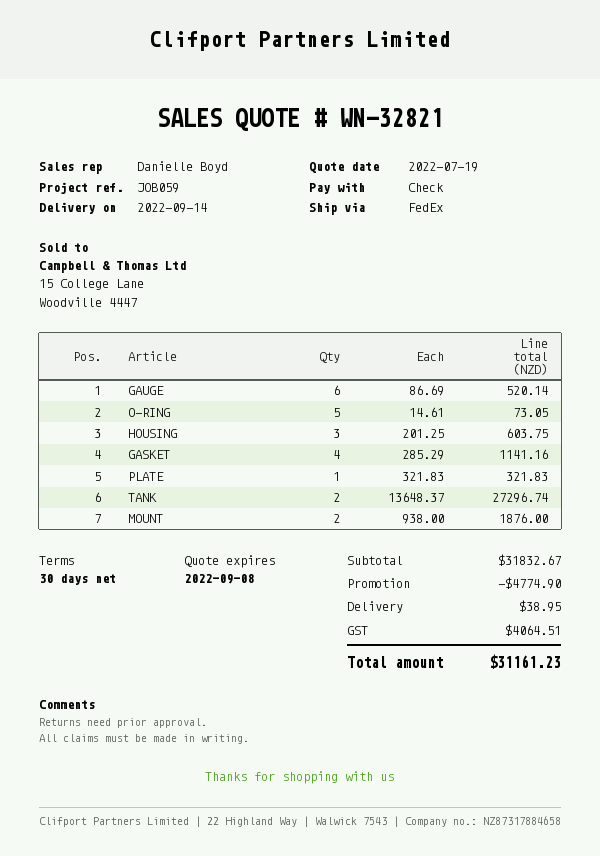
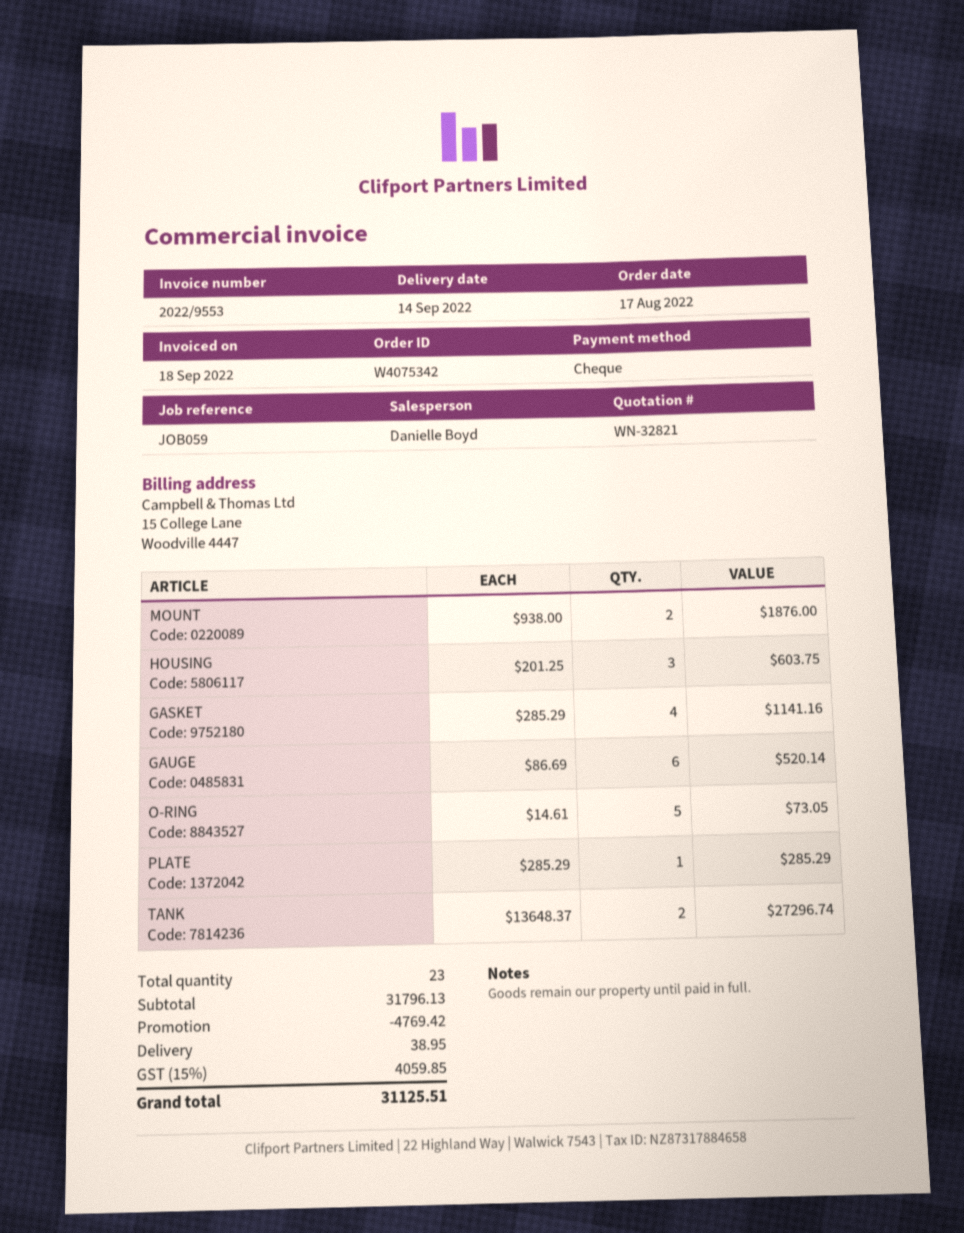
PLATE: 1 x 321.83 = 321.83 -> 1 x 285.29 = 285.29
subtotal: 31832.67 -> 31796.13
discount: 4774.90 -> 4769.42
tax: 4064.51 -> 4059.85
total: 31161.23 -> 31125.51

